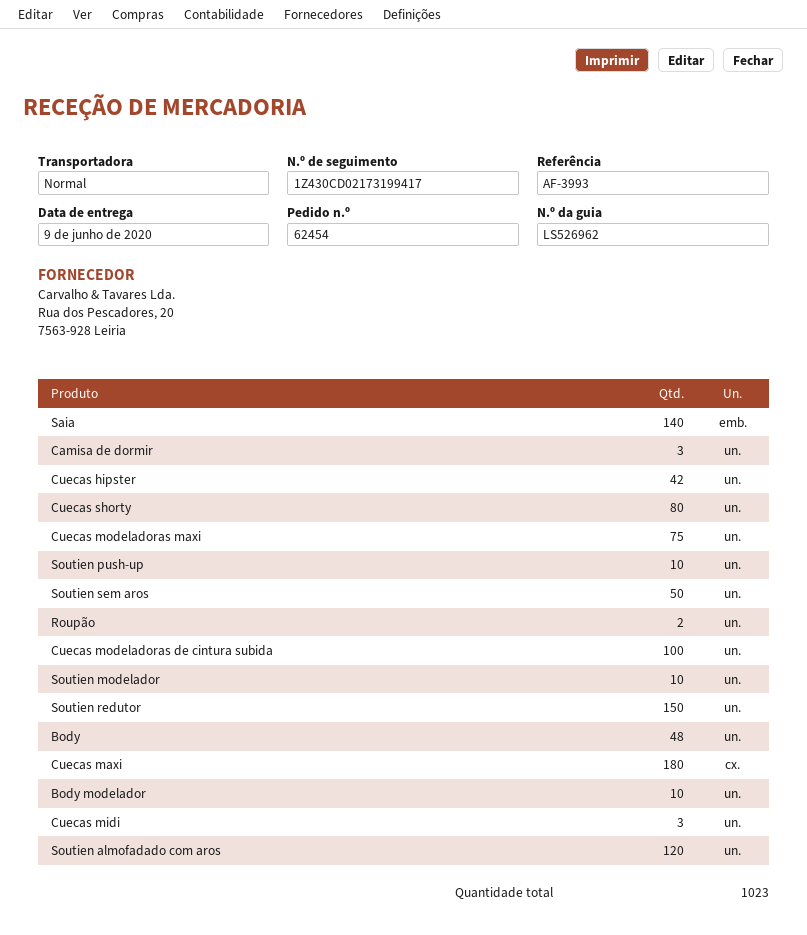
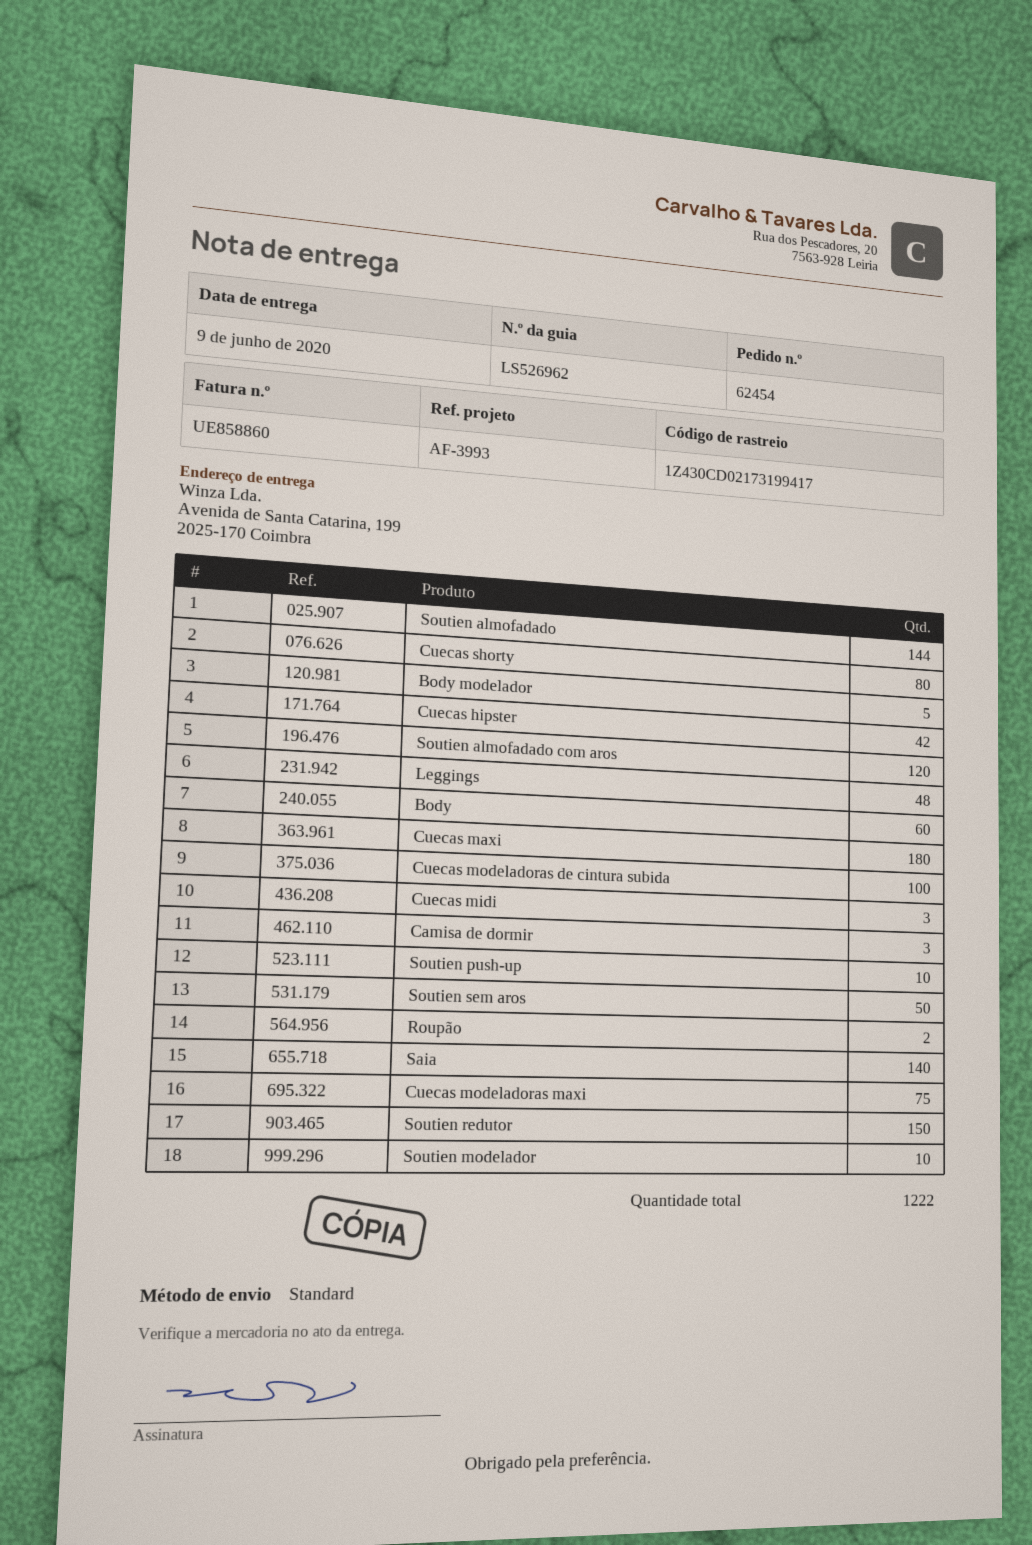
Body: 48 -> 60
Body modelador: 10 -> 5
Soutien almofadado: none -> 144
Leggings: none -> 48
total quantity: 1023 -> 1222

